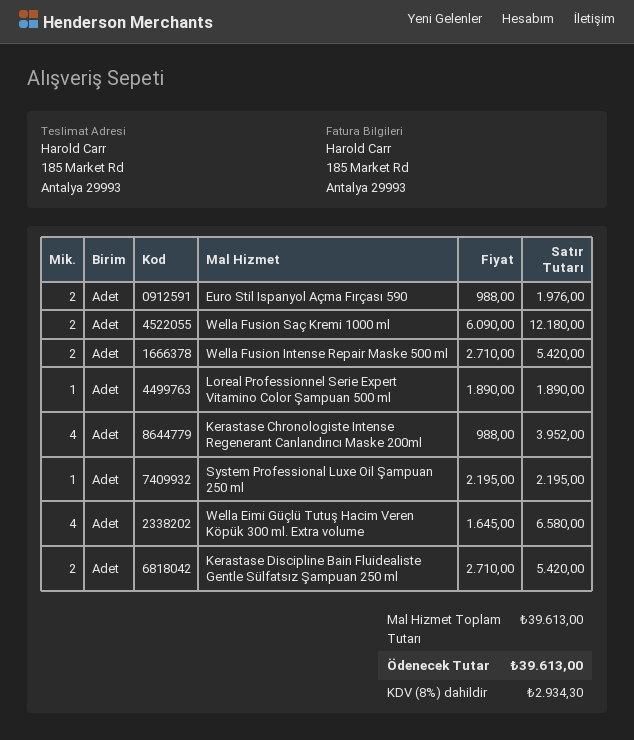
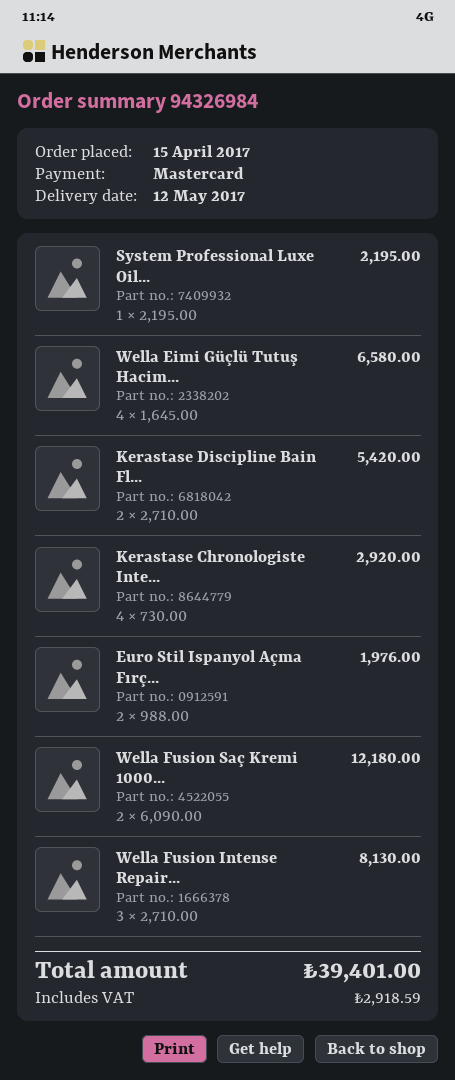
Wella Fusion Intense Repair Maske 500 ml: 2 x 2710.00 = 5420.00 -> 3 x 2710.00 = 8130.00
Loreal Professionnel Serie Expert Vitamino Color Şampuan 500 ml: 1 x 1890.00 = 1890.00 -> none
Kerastase Chronologiste Intense Regenerant Canlandırıcı Maske 200ml: 4 x 988.00 = 3952.00 -> 4 x 730.00 = 2920.00
tax: 2934.30 -> 2918.59
total: 39613.00 -> 39401.00

